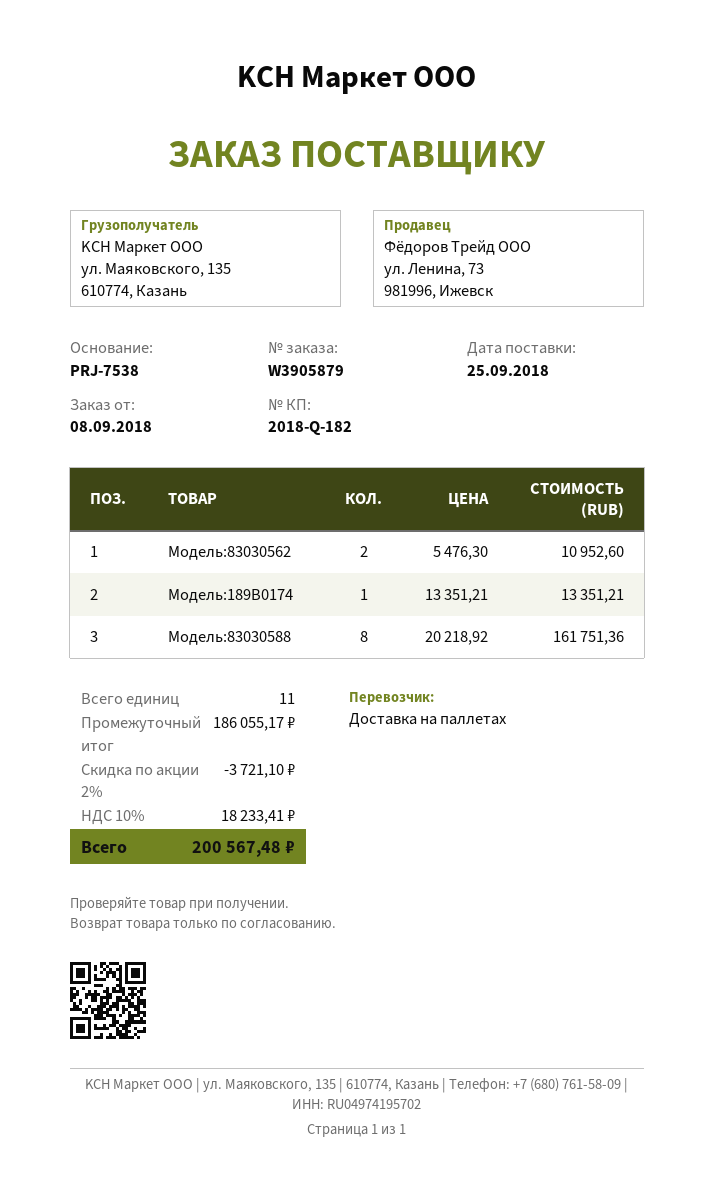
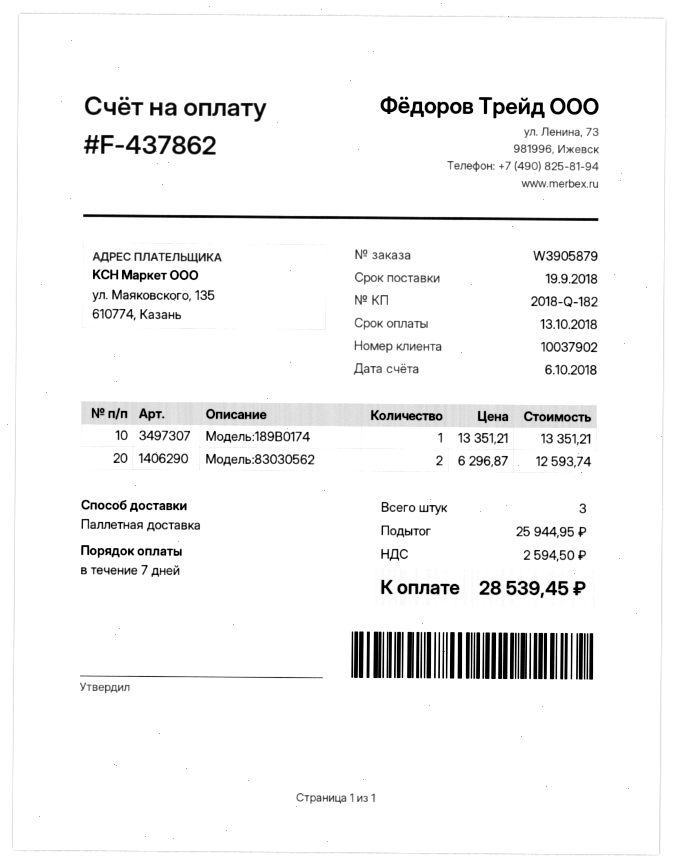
delivery date: 2018-09-25 -> 2018-09-19
Модель:83030562: 2 x 5476.30 = 10952.60 -> 2 x 6296.87 = 12593.74
Модель:83030588: 8 x 20218.92 = 161751.36 -> none
total quantity: 11 -> 3
subtotal: 186055.17 -> 25944.95
discount: 2% = 3721.10 -> none
tax: 18233.41 -> 2594.50
total: 200567.48 -> 28539.45

